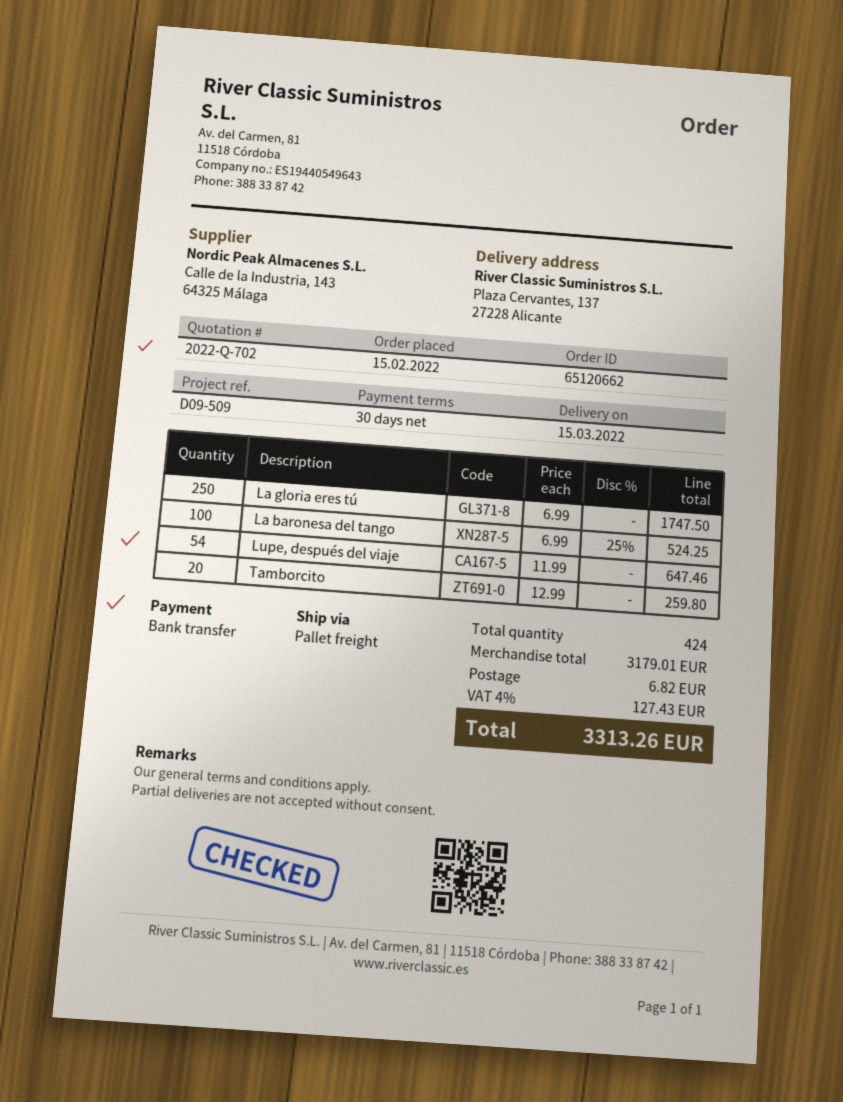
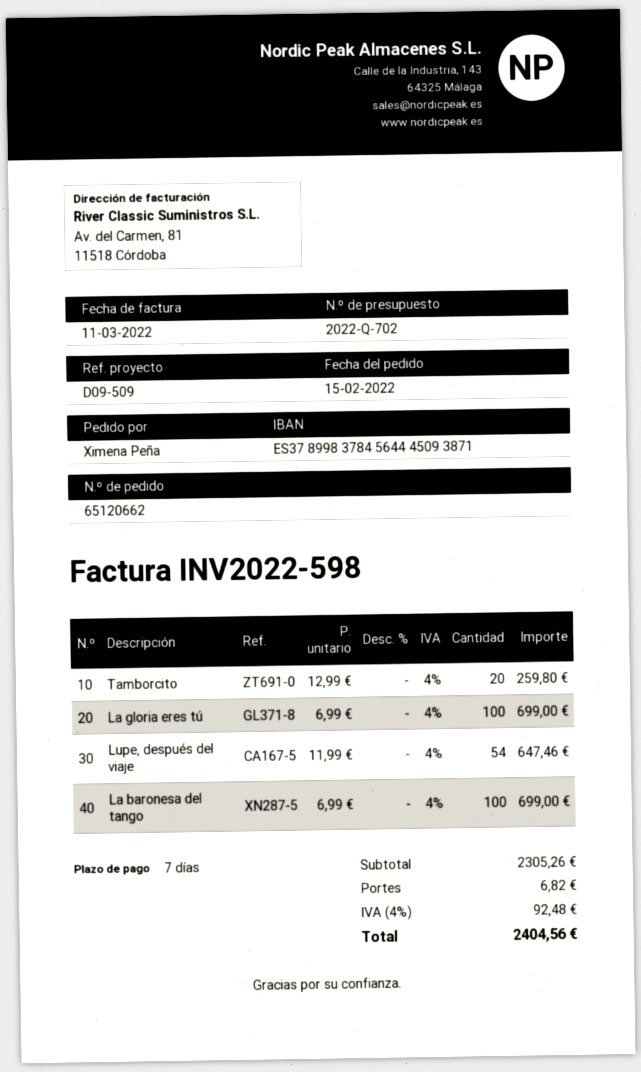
payment terms: 30 days -> 7 days
La gloria eres tú: 250 x 6.99 = 1747.50 -> 100 x 6.99 = 699.00
La baronesa del tango: 100 x 6.99 - 25% = 524.25 -> 100 x 6.99 = 699.00
subtotal: 3179.01 -> 2305.26
tax: 4% = 127.43 -> 4% = 92.48
total: 3313.26 -> 2404.56

